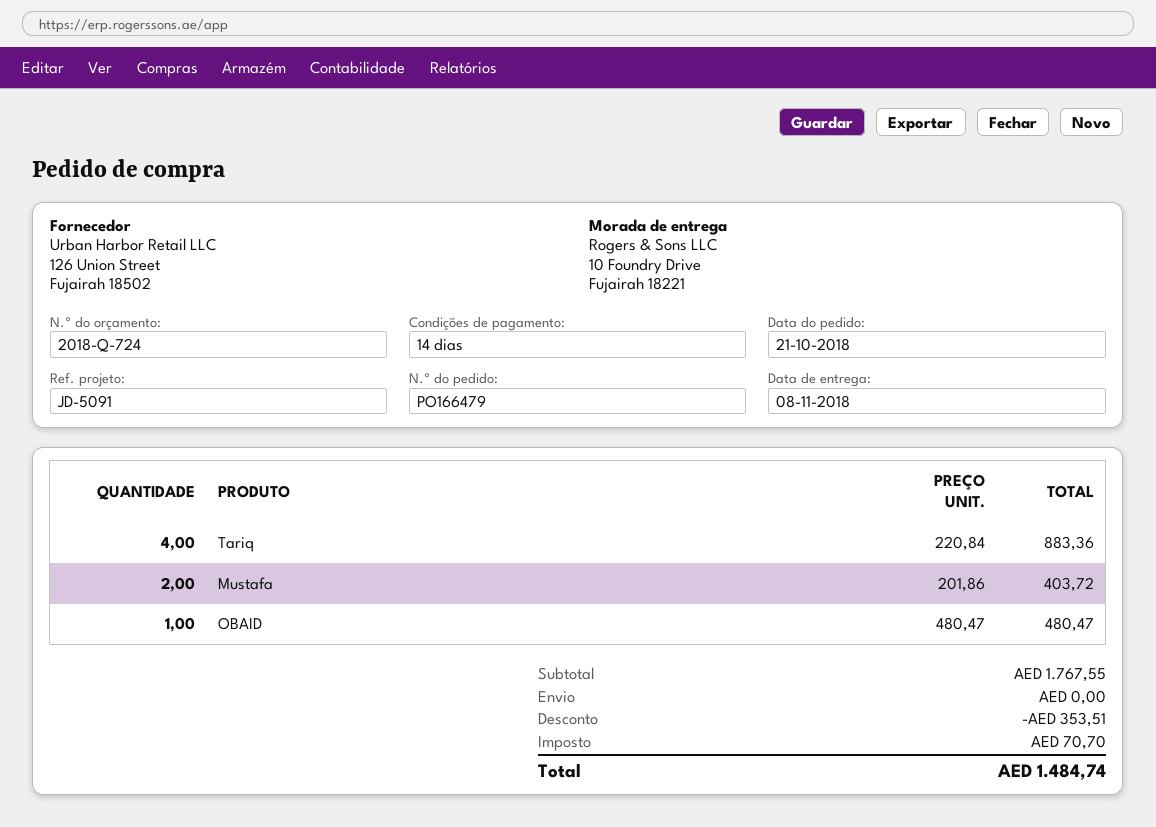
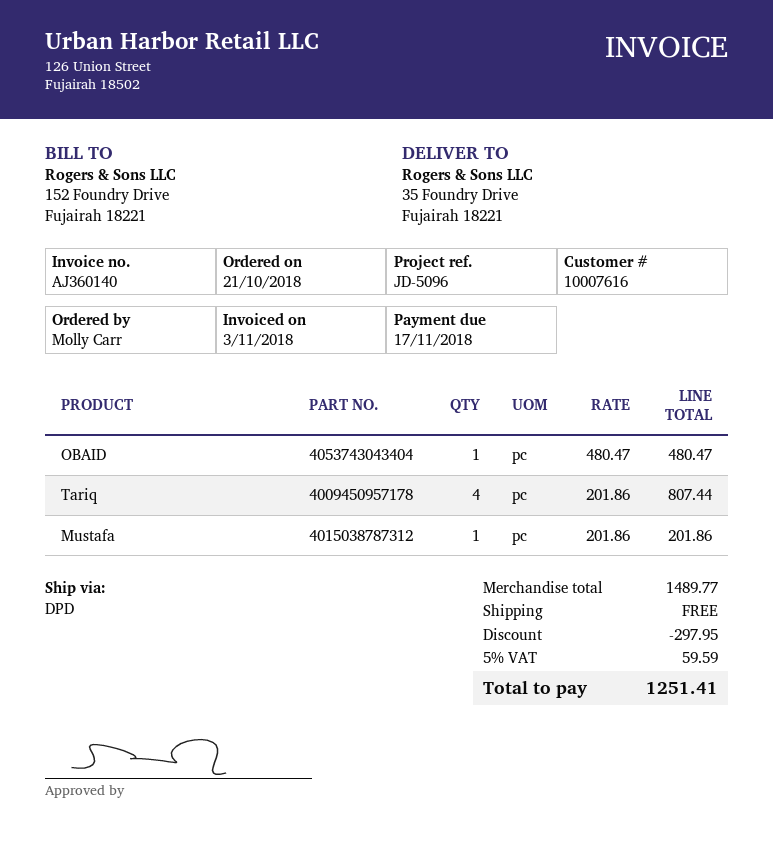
reference: JD-5091 -> JD-5096
ship to: 10 Foundry Drive, Fujairah 18221 -> 35 Foundry Drive, Fujairah 18221
Tariq: 4 x 220.84 = 883.36 -> 4 x 201.86 = 807.44
Mustafa: 2 x 201.86 = 403.72 -> 1 x 201.86 = 201.86
subtotal: 1767.55 -> 1489.77
discount: 353.51 -> 297.95
tax: 70.70 -> 59.59
total: 1484.74 -> 1251.41

